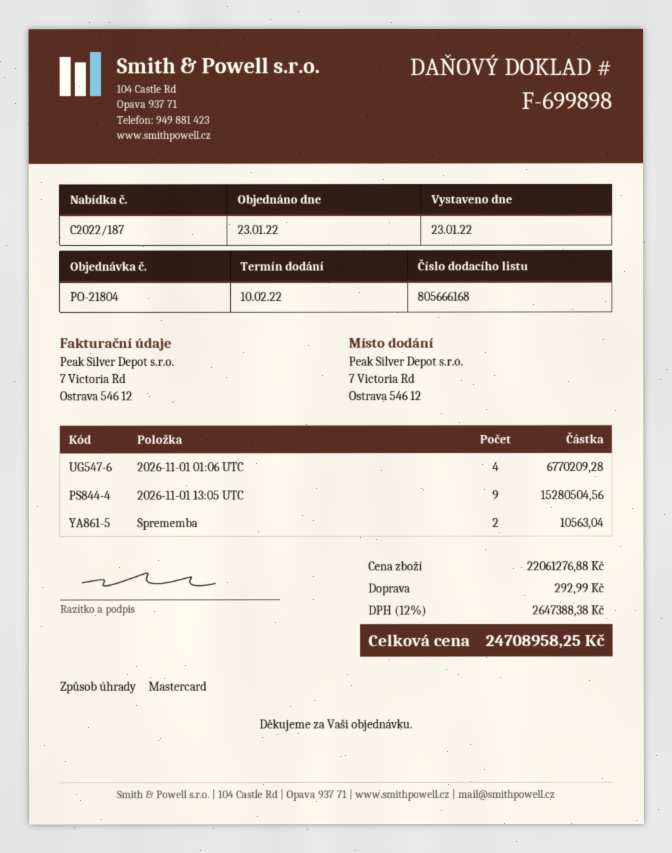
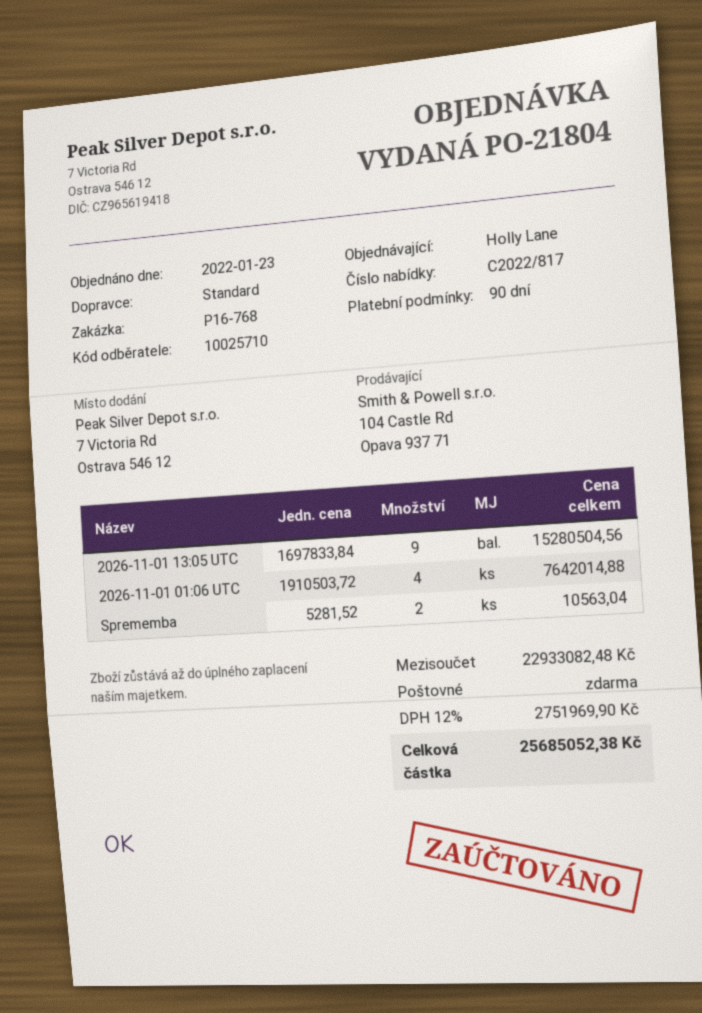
quote number: C2022/187 -> C2022/817
2026-11-01 01:06 UTC: 4 for 6770209.28 -> 4 for 7642014.88
subtotal: 22061276.88 -> 22933082.48
shipping: 292.99 -> 0.00
tax: 12% = 2647388.38 -> 12% = 2751969.90
total: 24708958.25 -> 25685052.38

